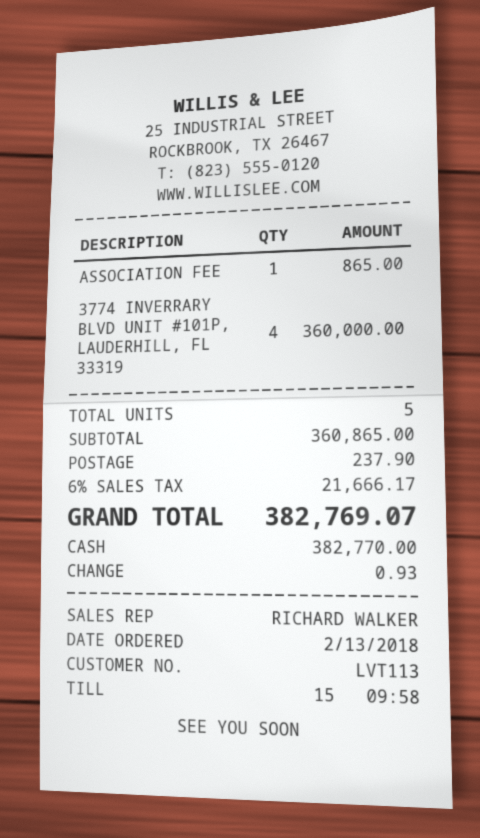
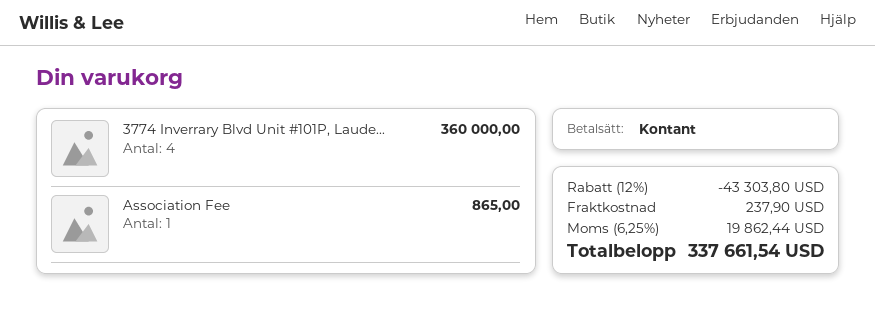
discount: none -> 12% = 43303.80
tax: 6% = 21666.17 -> 6.25% = 19862.44
total: 382769.07 -> 337661.54

